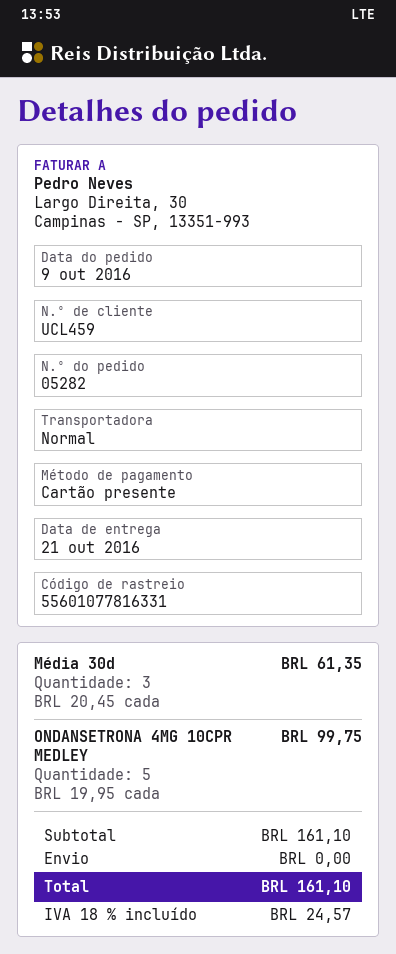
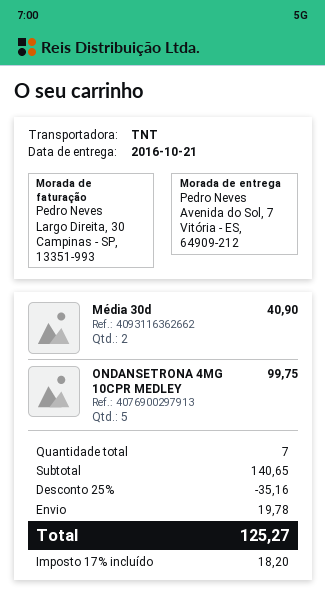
shipping method: standard -> TNT
Média 30d: 3 for 61.35 -> 2 for 40.90
subtotal: 161.10 -> 140.65
discount: none -> 25% = 35.16
shipping: 0.00 -> 19.78
tax: 18% = 24.57 -> 17% = 18.20
total: 161.10 -> 125.27

